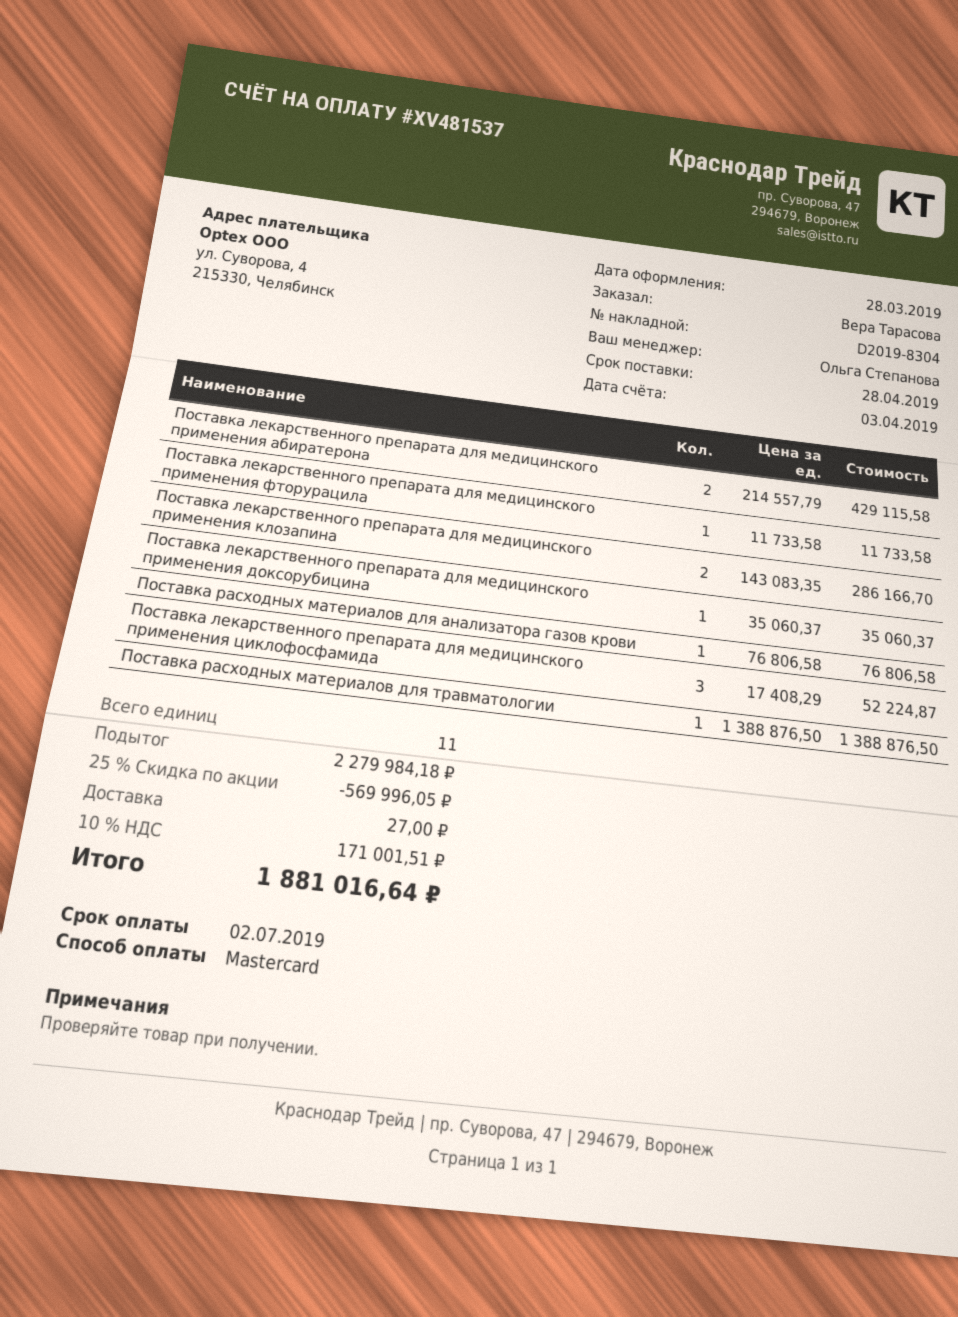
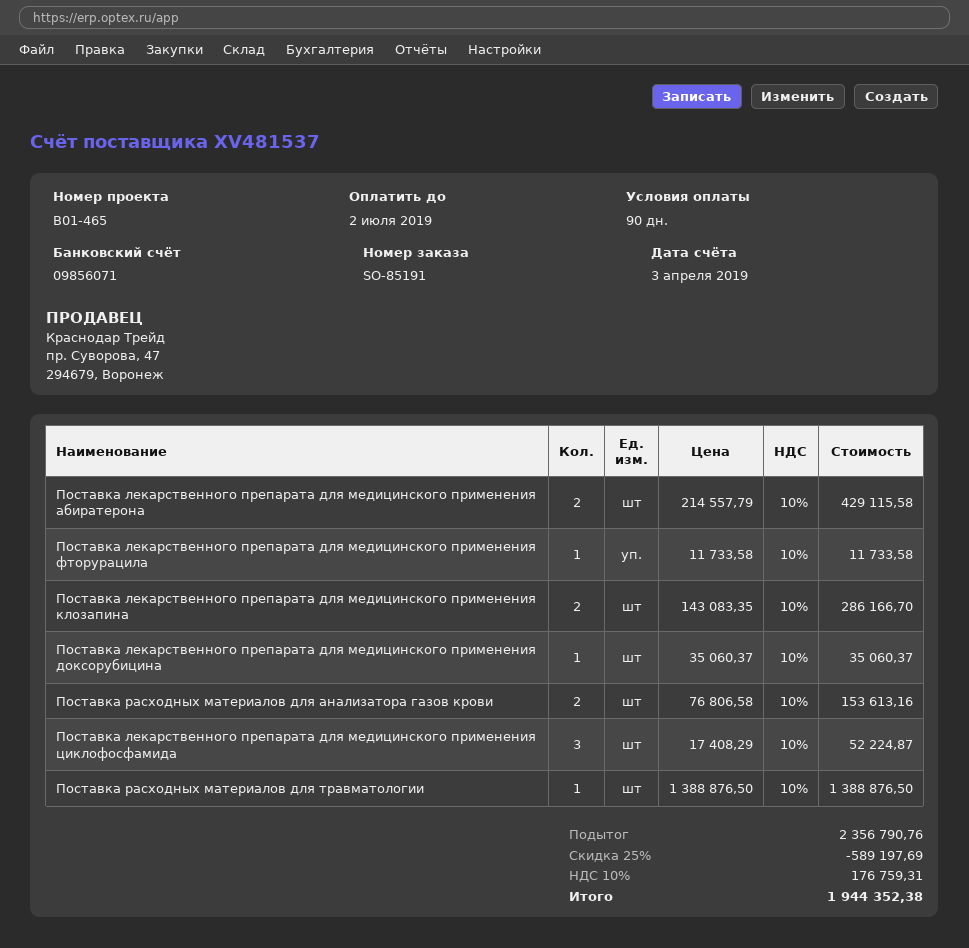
Поставка расходных материалов для анализатора газов крови: 1 x 76806.58 = 76806.58 -> 2 x 76806.58 = 153613.16
subtotal: 2279984.18 -> 2356790.76
discount: 25% = 569996.05 -> 25% = 589197.69
shipping: 27.00 -> none
tax: 10% = 171001.51 -> 10% = 176759.31
total: 1881016.64 -> 1944352.38

